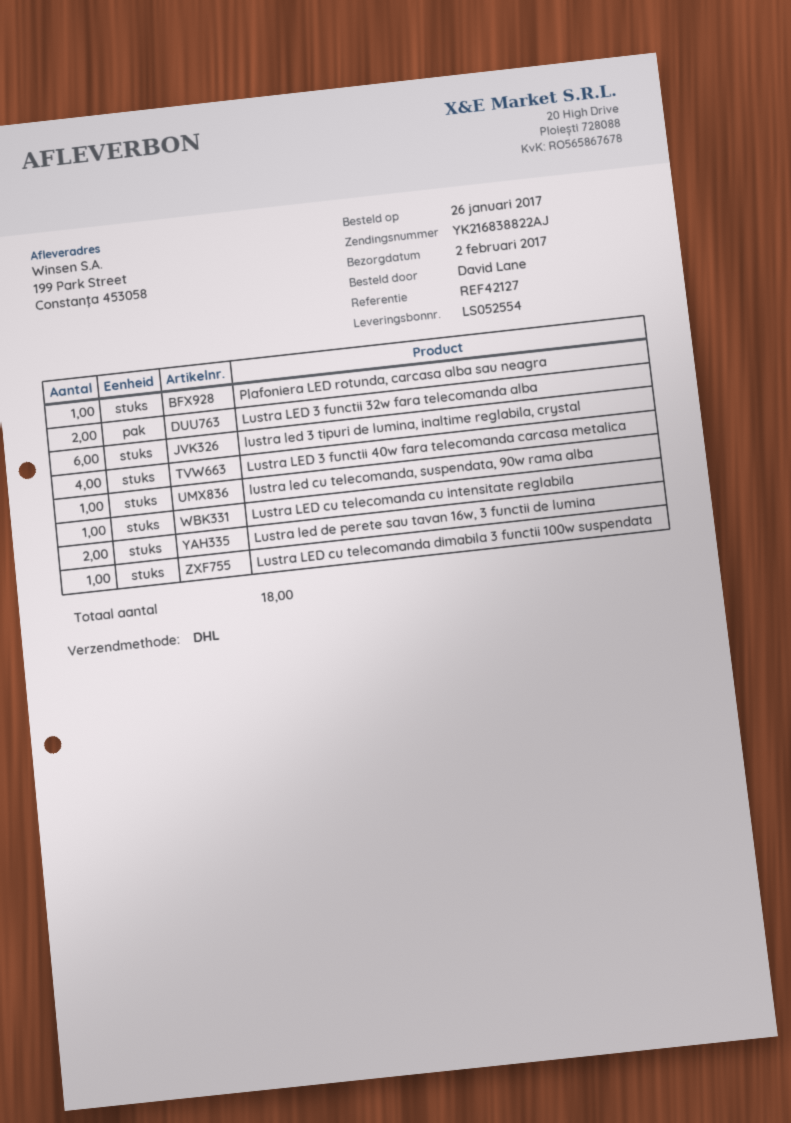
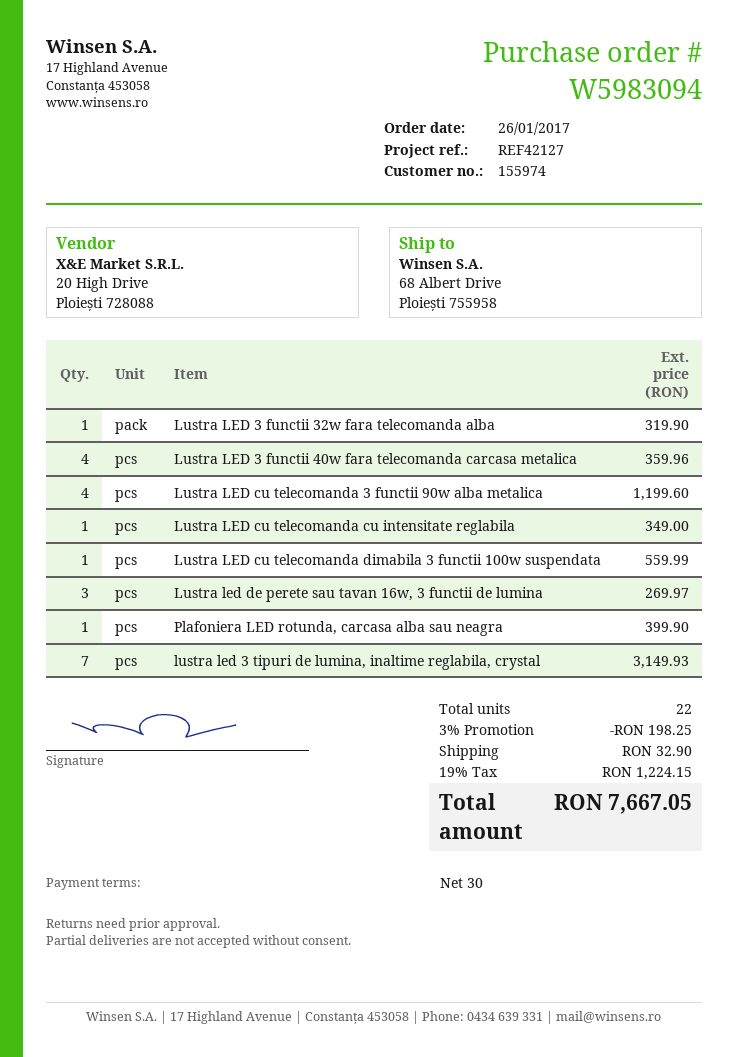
ship to: 199 Park Street, Constanța 453058 -> 68 Albert Drive, Ploiești 755958
Lustra LED 3 functii 32w fara telecomanda alba: 2 -> 1
lustra led 3 tipuri de lumina, inaltime reglabila, crystal: 6 -> 7
lustra led cu telecomanda, suspendata, 90w rama alba: 1 -> none
Lustra led de perete sau tavan 16w, 3 functii de lumina: 2 -> 3
Lustra LED cu telecomanda 3 functii 90w alba metalica: none -> 4
total quantity: 18 -> 22

